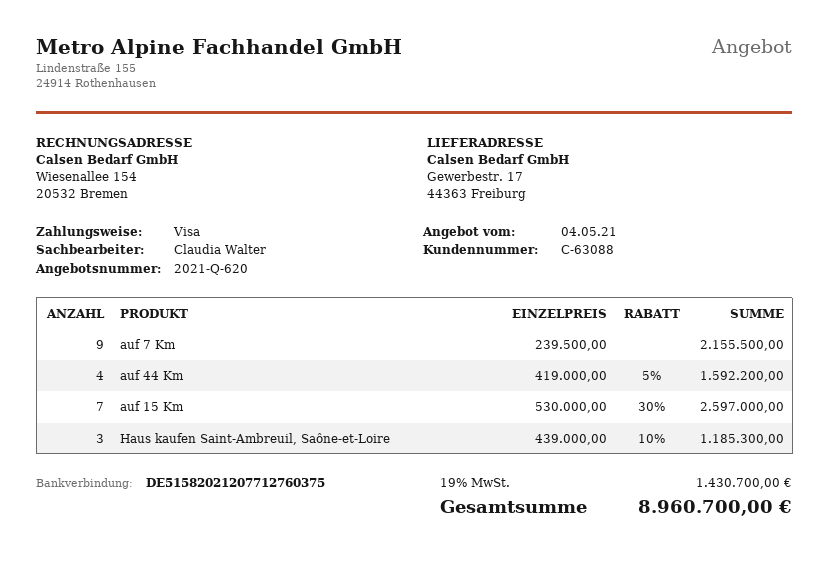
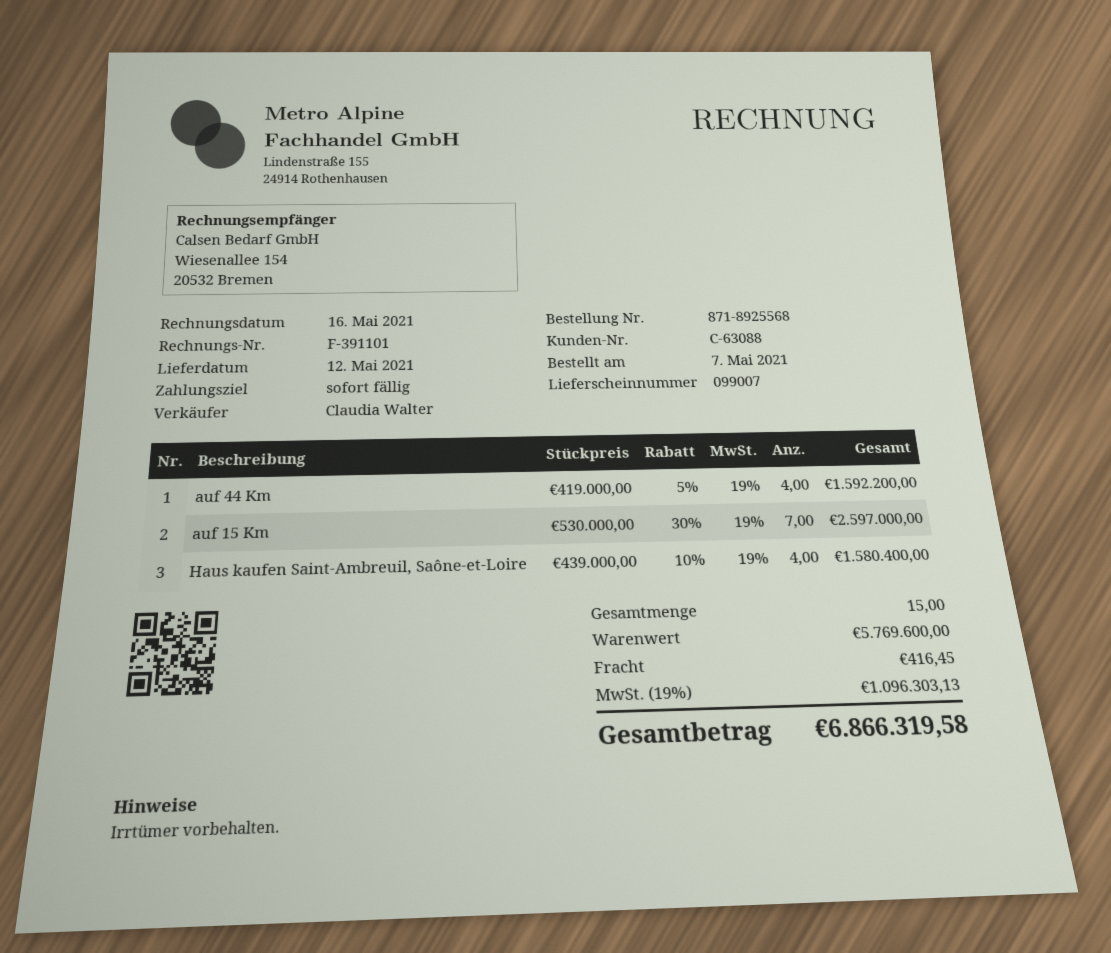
auf 7 Km: 9 x 239500.00 = 2155500.00 -> none
Haus kaufen Saint-Ambreuil, Saône-et-Loire: 3 x 439000.00 - 10% = 1185300.00 -> 4 x 439000.00 - 10% = 1580400.00
shipping: none -> 416.45
tax: 19% = 1430700.00 -> 19% = 1096303.13
total: 8960700.00 -> 6866319.58

